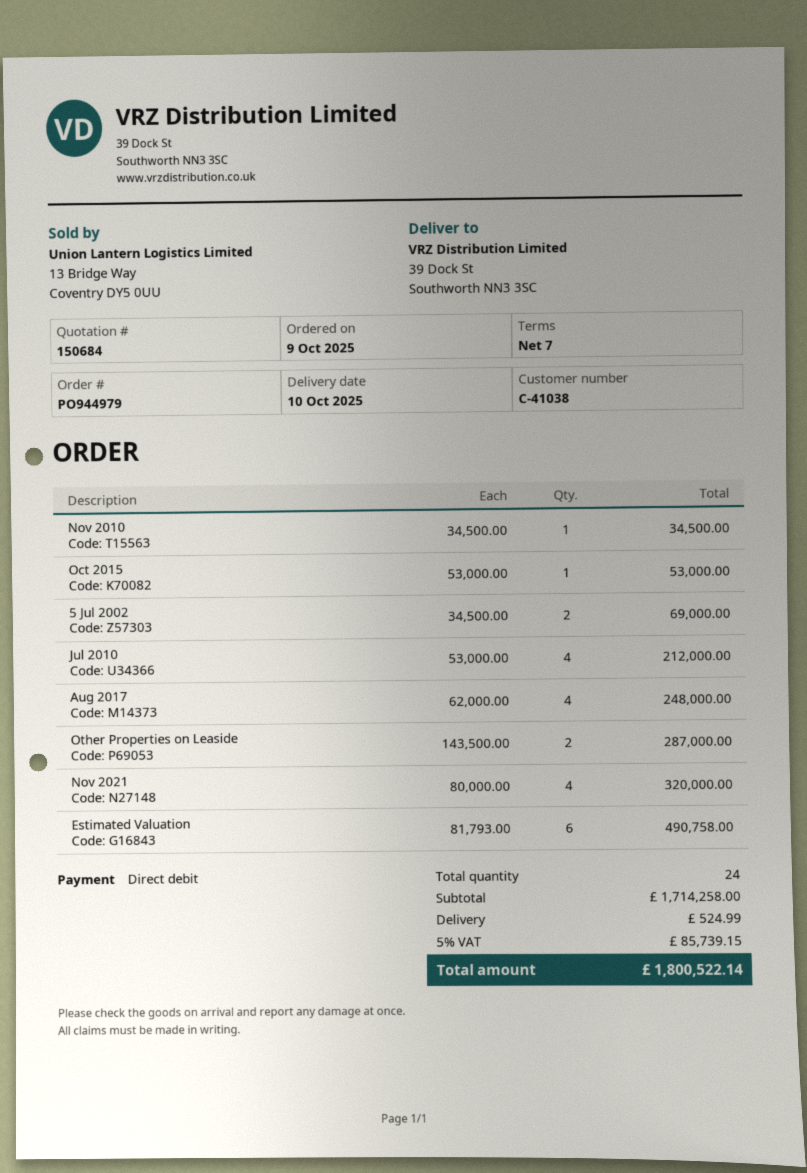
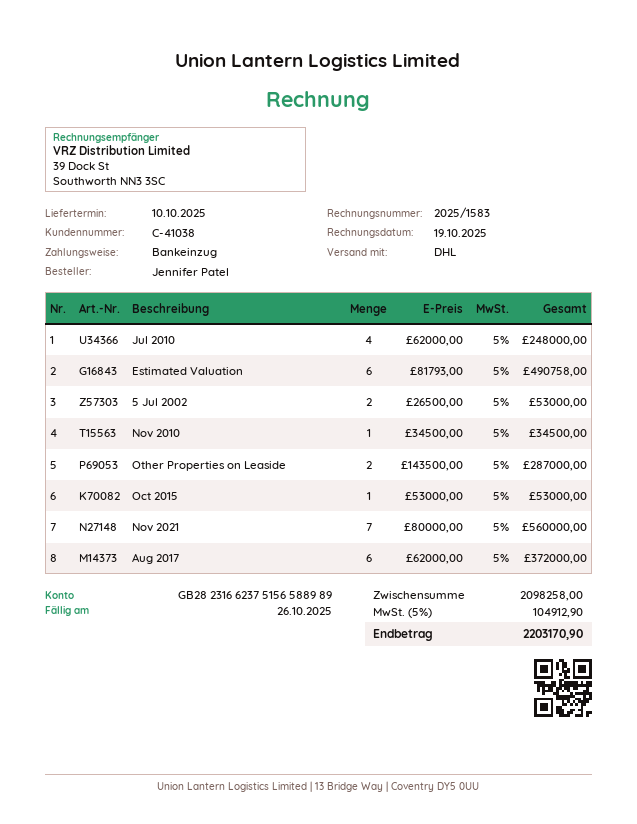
5 Jul 2002: 2 x 34500.00 = 69000.00 -> 2 x 26500.00 = 53000.00
Jul 2010: 4 x 53000.00 = 212000.00 -> 4 x 62000.00 = 248000.00
Aug 2017: 4 x 62000.00 = 248000.00 -> 6 x 62000.00 = 372000.00
Nov 2021: 4 x 80000.00 = 320000.00 -> 7 x 80000.00 = 560000.00
subtotal: 1714258.00 -> 2098258.00
shipping: 524.99 -> none
tax: 5% = 85739.15 -> 5% = 104912.90
total: 1800522.14 -> 2203170.90

